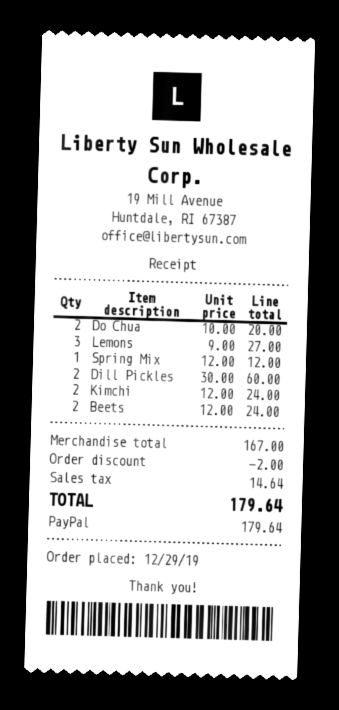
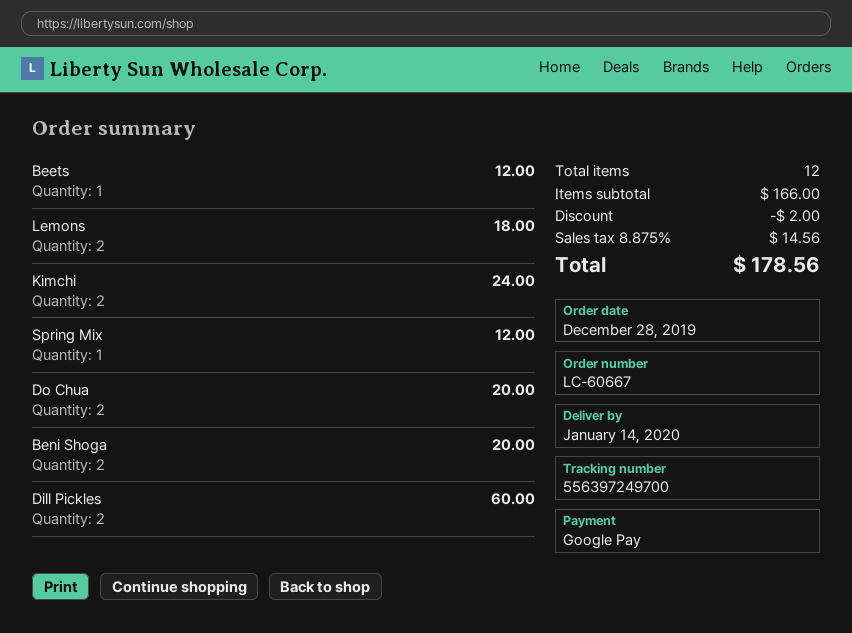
order date: 2019-12-29 -> 2019-12-28
payment method: PayPal -> Google Pay
Lemons: 3 for 27.00 -> 2 for 18.00
Beets: 2 for 24.00 -> 1 for 12.00
Beni Shoga: none -> 2 for 20.00
subtotal: 167.00 -> 166.00
tax: 14.64 -> 14.56
total: 179.64 -> 178.56

